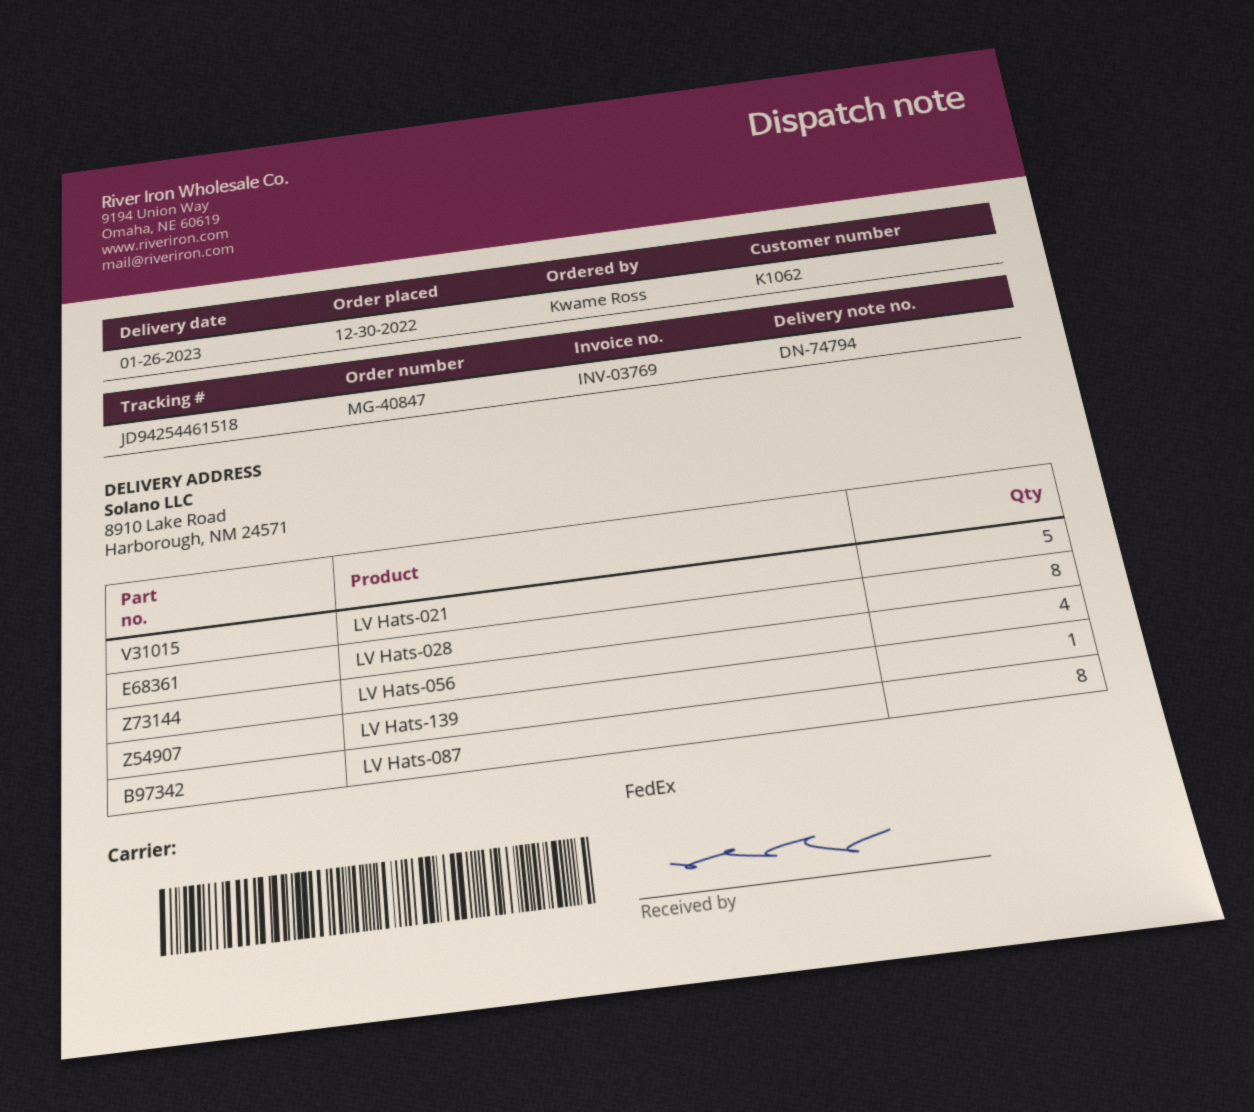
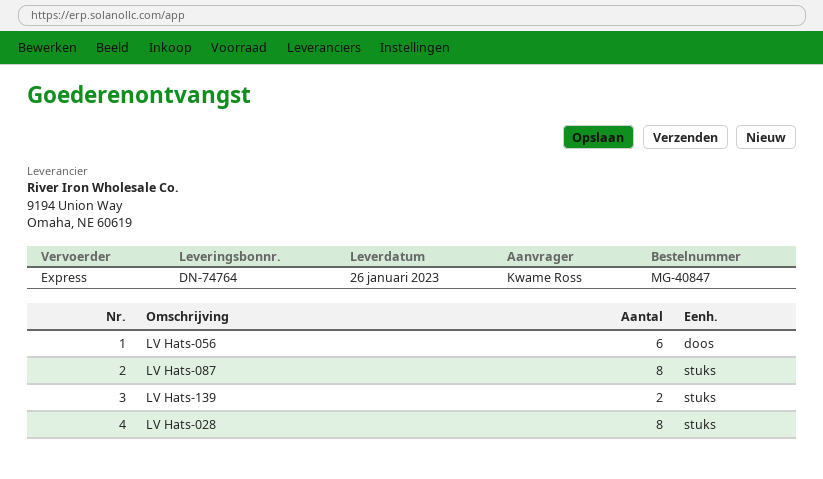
delivery note number: DN-74794 -> DN-74764
shipping method: FedEx -> express
LV Hats-021: 5 -> none
LV Hats-056: 4 -> 6
LV Hats-139: 1 -> 2

